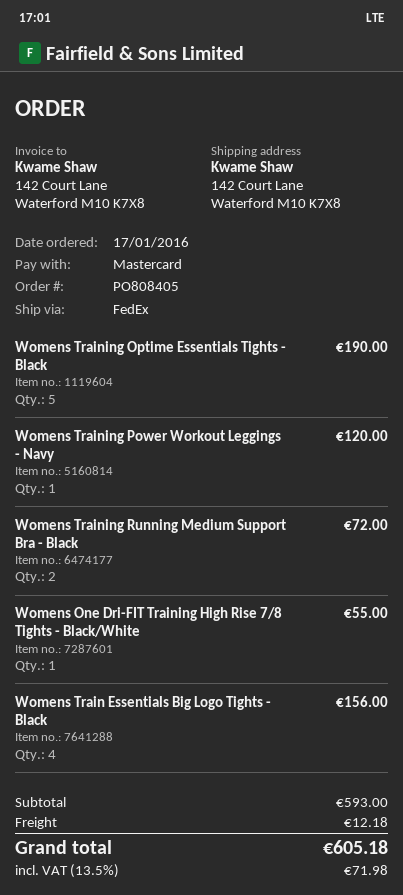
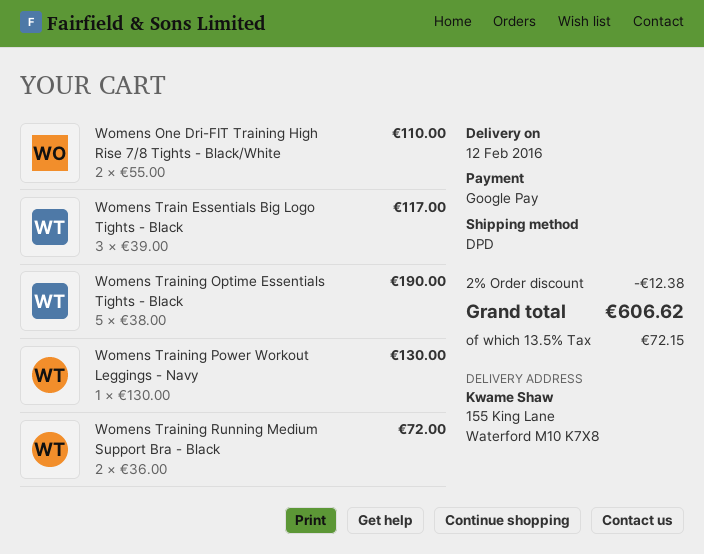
payment method: Mastercard -> Google Pay
shipping method: FedEx -> DPD
ship to: 142 Court Lane, Waterford M10 K7X8 -> 155 King Lane, Waterford M10 K7X8
Womens Training Power Workout Leggings - Navy: 1 for 120.00 -> 1 for 130.00
Womens One Dri-FIT Training High Rise 7/8 Tights - Black/White: 1 for 55.00 -> 2 for 110.00
Womens Train Essentials Big Logo Tights - Black: 4 for 156.00 -> 3 for 117.00
discount: none -> 2% = 12.38
shipping: 12.18 -> none
tax: 13.5% = 71.98 -> 13.5% = 72.15
total: 605.18 -> 606.62

